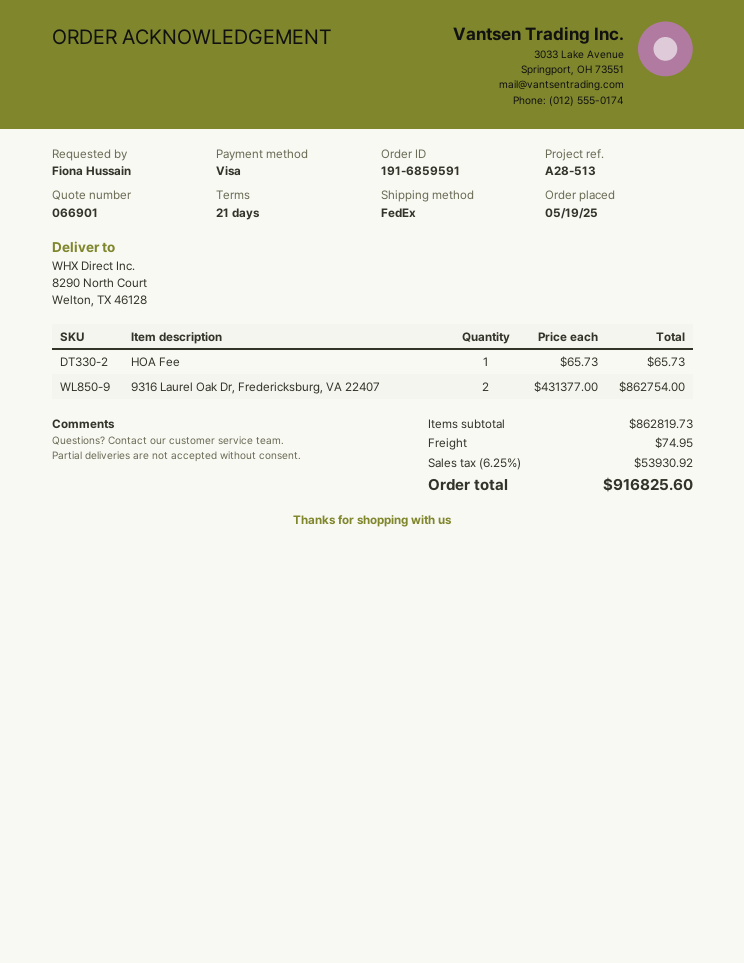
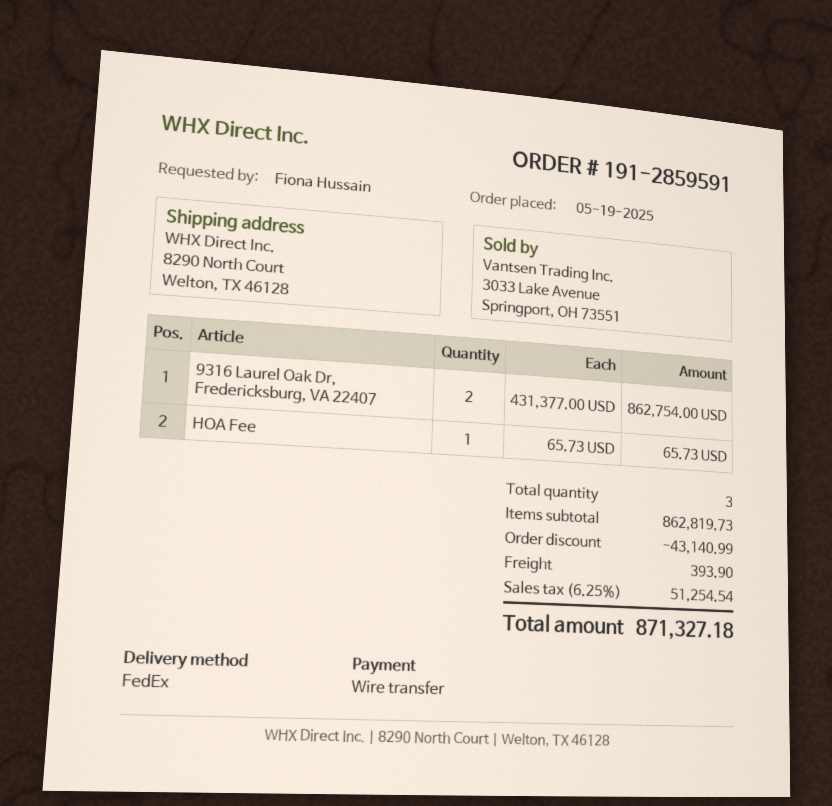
order number: 191-6859591 -> 191-2859591
payment method: Visa -> bank transfer
discount: none -> 43140.99
shipping: 74.95 -> 393.90
tax: 6.25% = 53930.92 -> 6.25% = 51254.54
total: 916825.60 -> 871327.18

